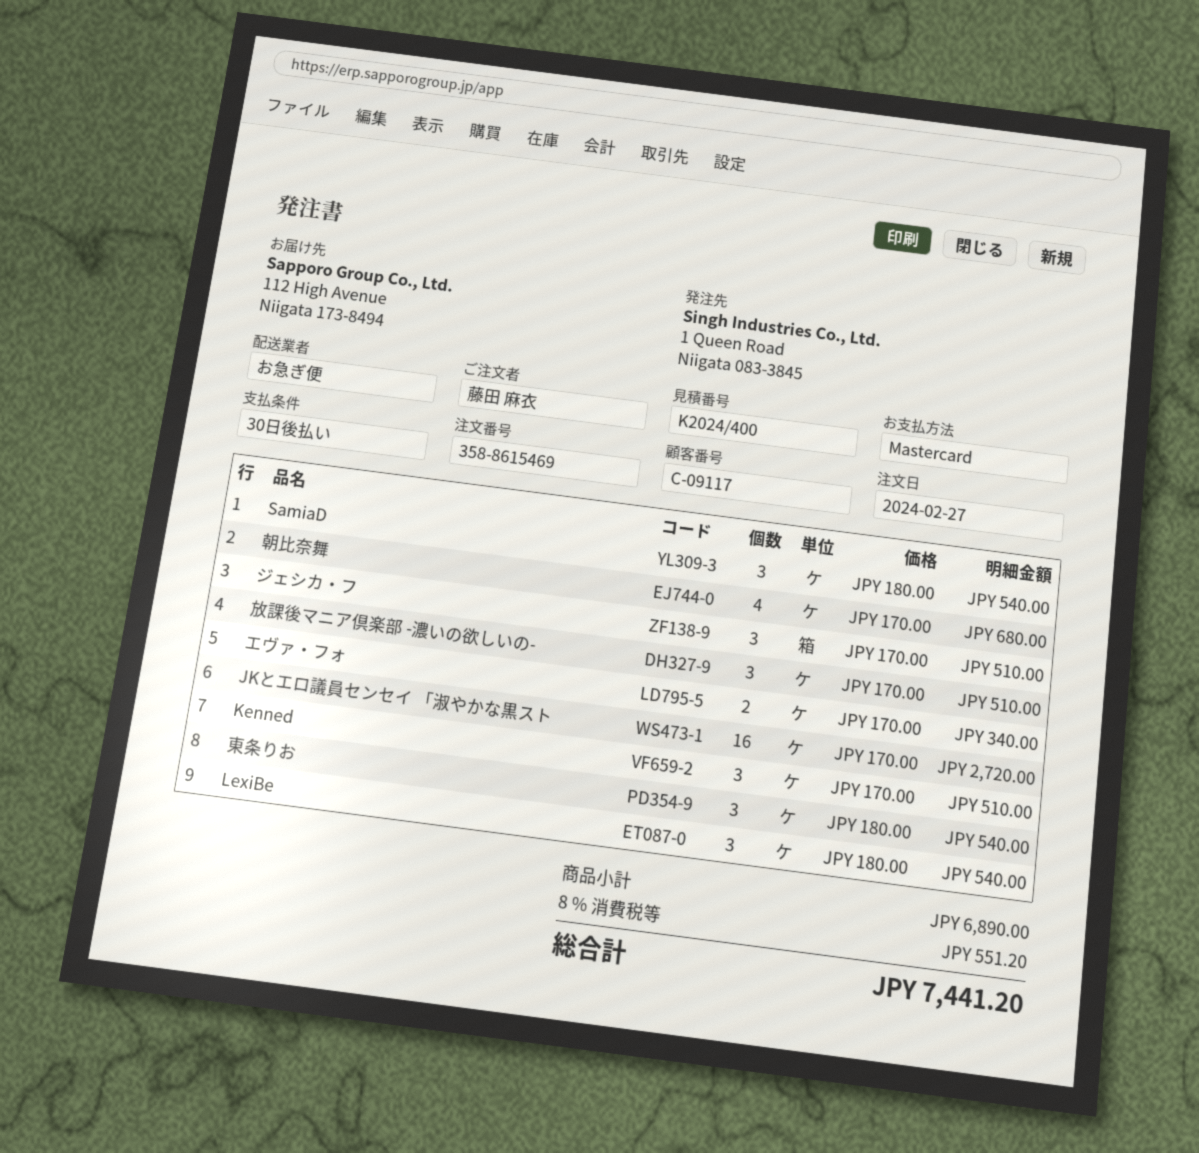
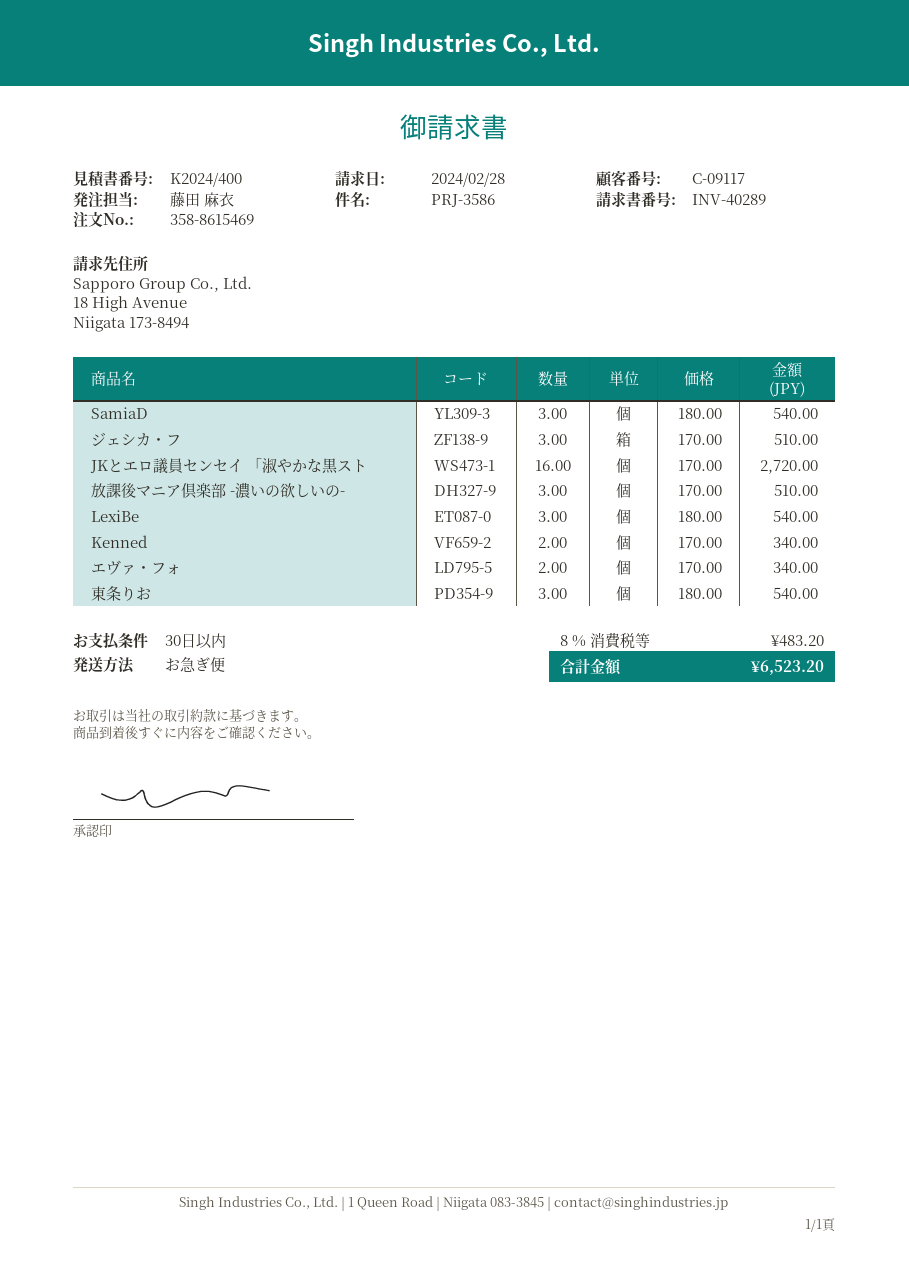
朝比奈舞: 4 x 170.00 = 680.00 -> none
Kenned: 3 x 170.00 = 510.00 -> 2 x 170.00 = 340.00
tax: 8% = 551.20 -> 8% = 483.20
total: 7441.20 -> 6523.20

